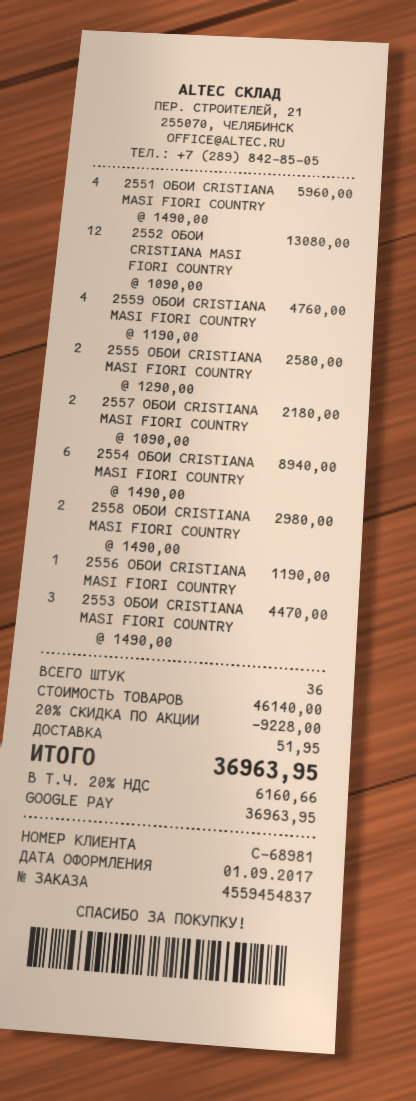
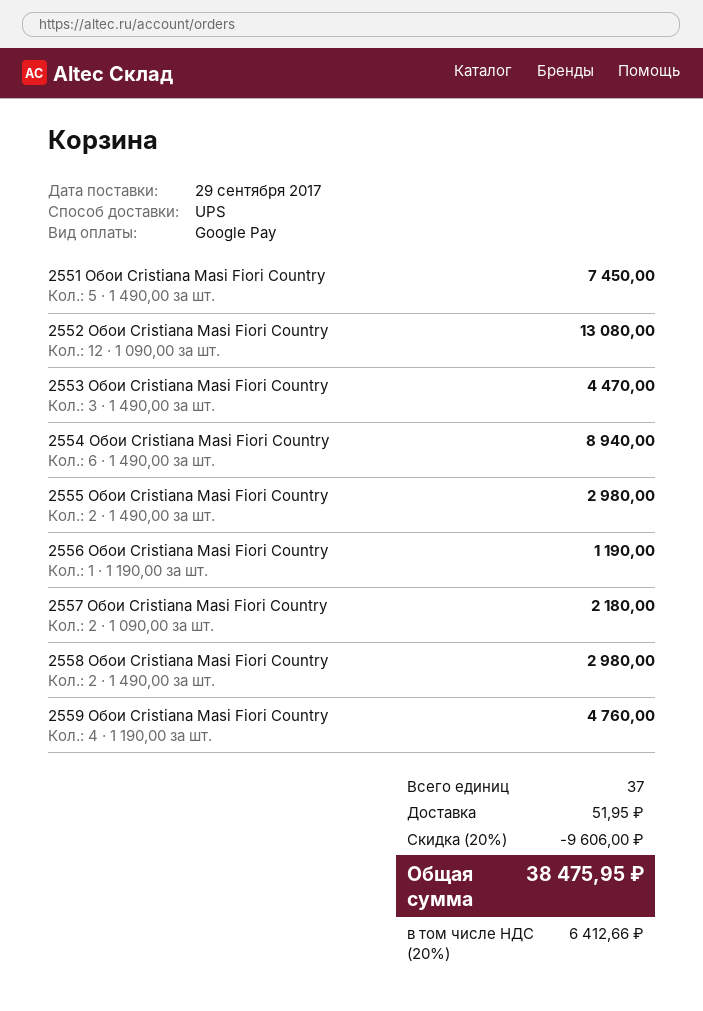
2551 ОБОИ CRISTIANA MASI FIORI COUNTRY: 4 x 1490.00 = 5960.00 -> 5 x 1490.00 = 7450.00
2555 ОБОИ CRISTIANA MASI FIORI COUNTRY: 2 x 1290.00 = 2580.00 -> 2 x 1490.00 = 2980.00
total quantity: 36 -> 37
discount: 20% = 9228.00 -> 20% = 9606.00
tax: 20% = 6160.66 -> 20% = 6412.66
total: 36963.95 -> 38475.95

